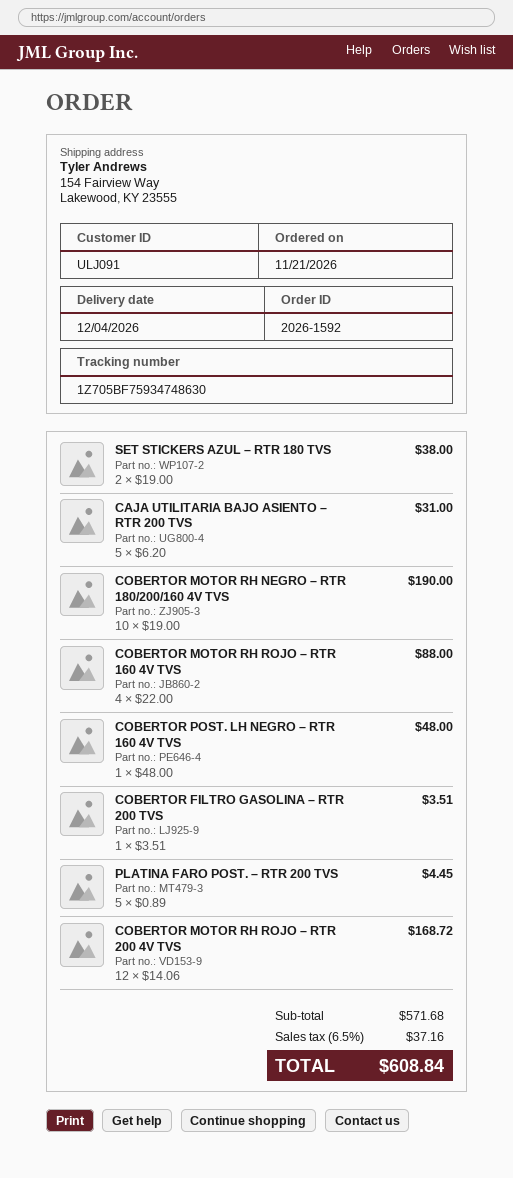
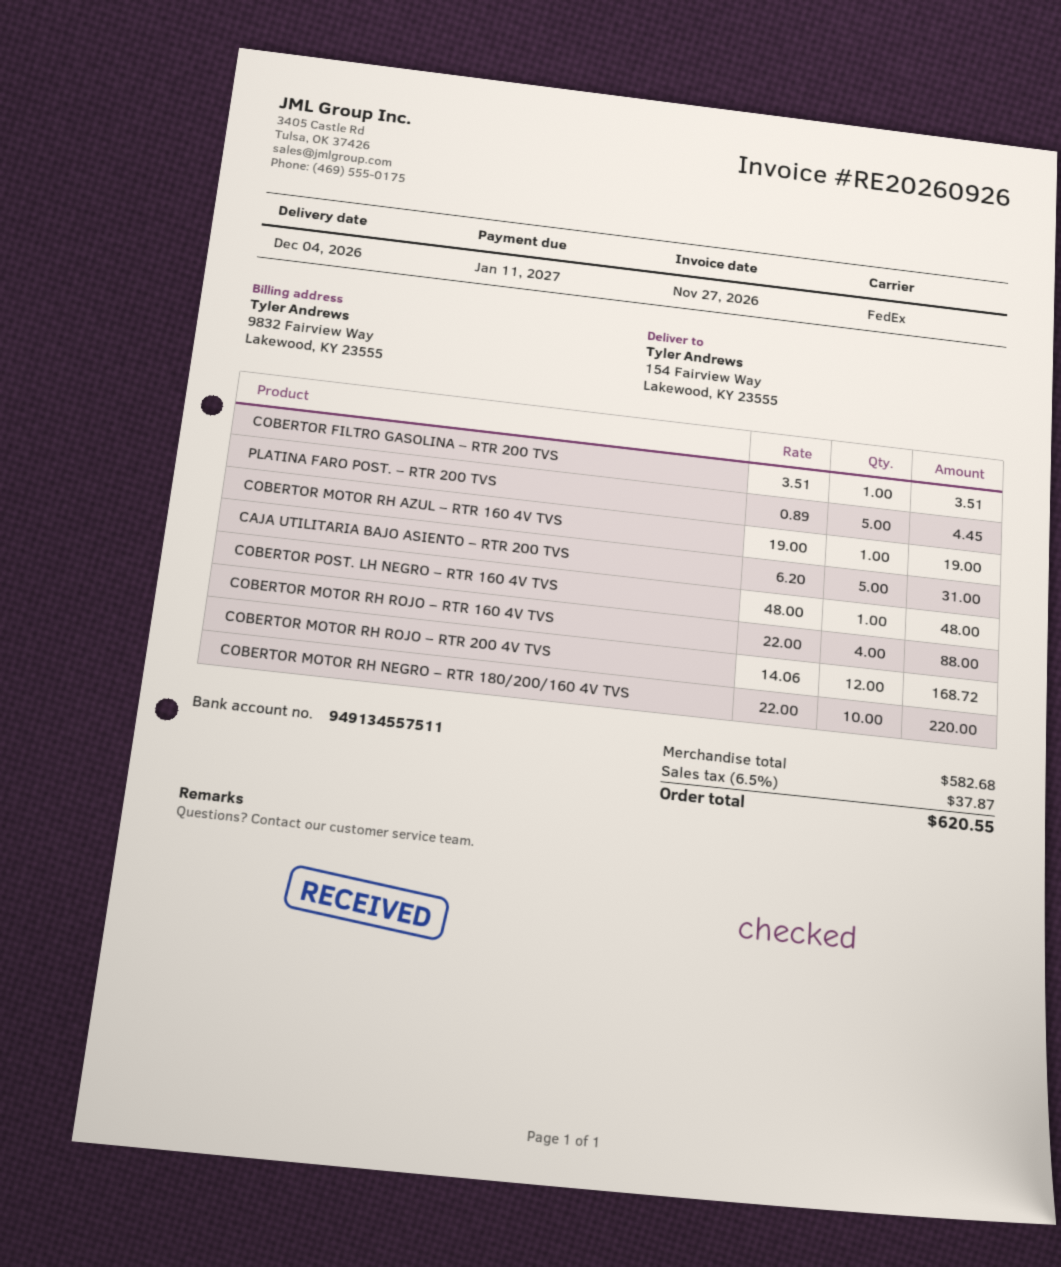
SET STICKERS AZUL – RTR 180 TVS: 2 x 19.00 = 38.00 -> none
COBERTOR MOTOR RH NEGRO – RTR 180/200/160 4V TVS: 10 x 19.00 = 190.00 -> 10 x 22.00 = 220.00
COBERTOR MOTOR RH AZUL – RTR 160 4V TVS: none -> 1 x 19.00 = 19.00
subtotal: 571.68 -> 582.68
tax: 6.5% = 37.16 -> 6.5% = 37.87
total: 608.84 -> 620.55

